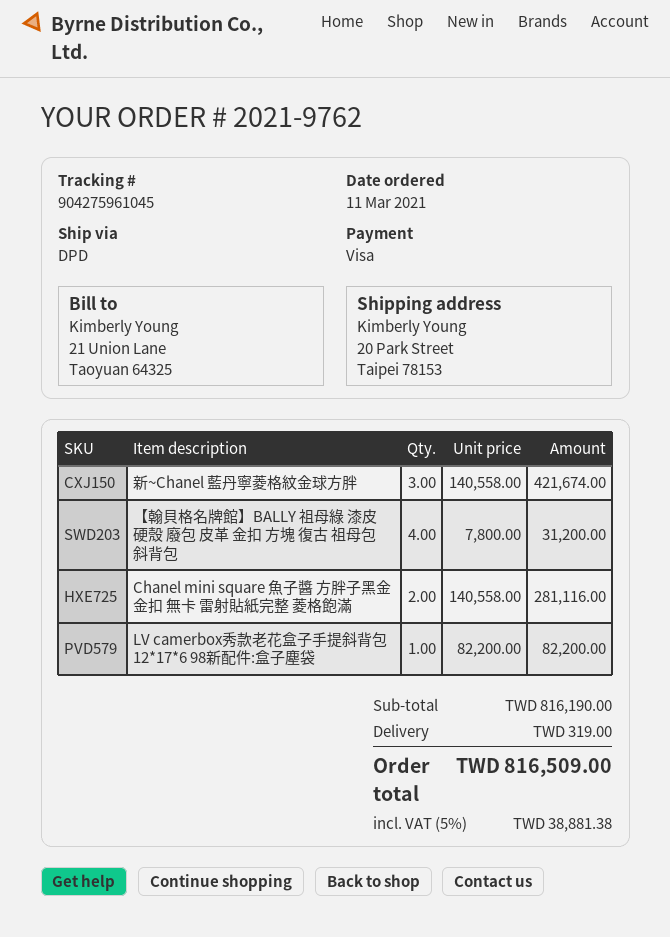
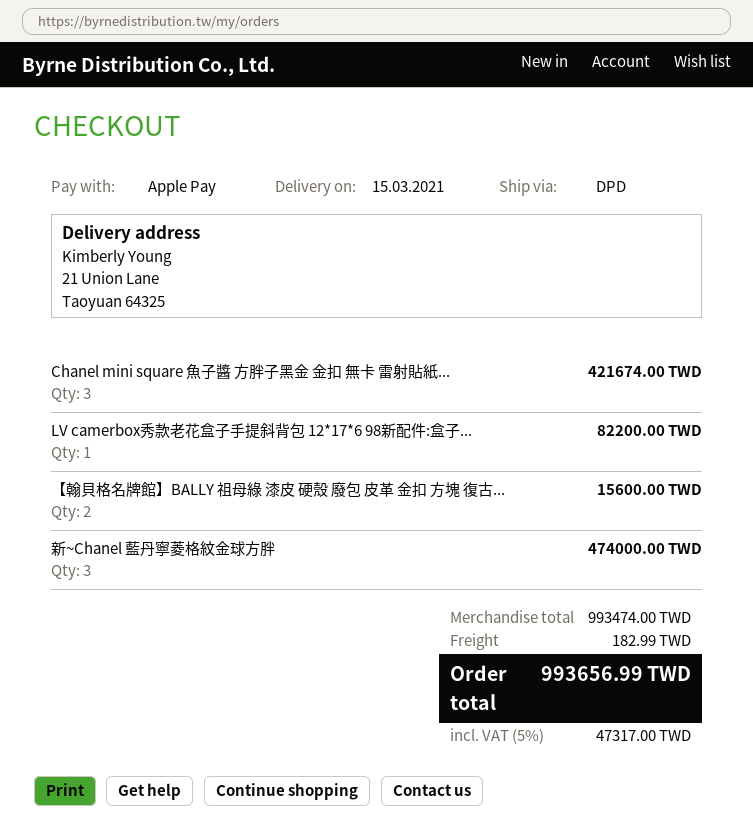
payment method: Visa -> Apple Pay
ship to: 20 Park Street, Taipei 78153 -> 21 Union Lane, Taoyuan 64325
新~Chanel 藍丹寧菱格紋金球方胖: 3 for 421674.00 -> 3 for 474000.00
【翰貝格名牌館】BALLY 祖母綠 漆皮 硬殼 廢包 皮革 金扣 方塊 復古 祖母包 斜背包: 4 for 31200.00 -> 2 for 15600.00
Chanel mini square 魚子醬 方胖子黑金 金扣 無卡 雷射貼紙完整 菱格飽滿: 2 for 281116.00 -> 3 for 421674.00
subtotal: 816190.00 -> 993474.00
shipping: 319.00 -> 182.99
tax: 5% = 38881.38 -> 5% = 47317.00
total: 816509.00 -> 993656.99

